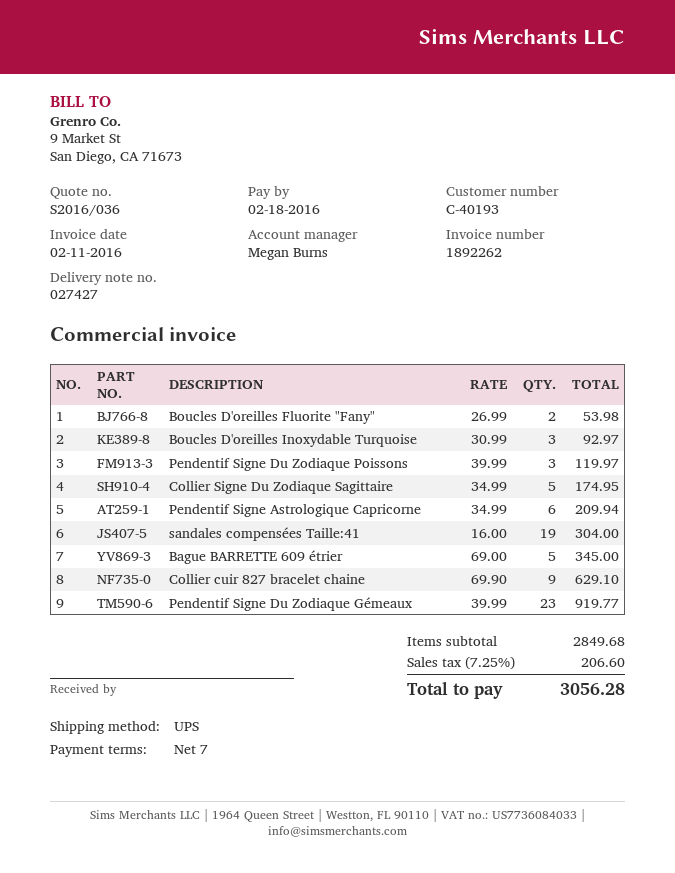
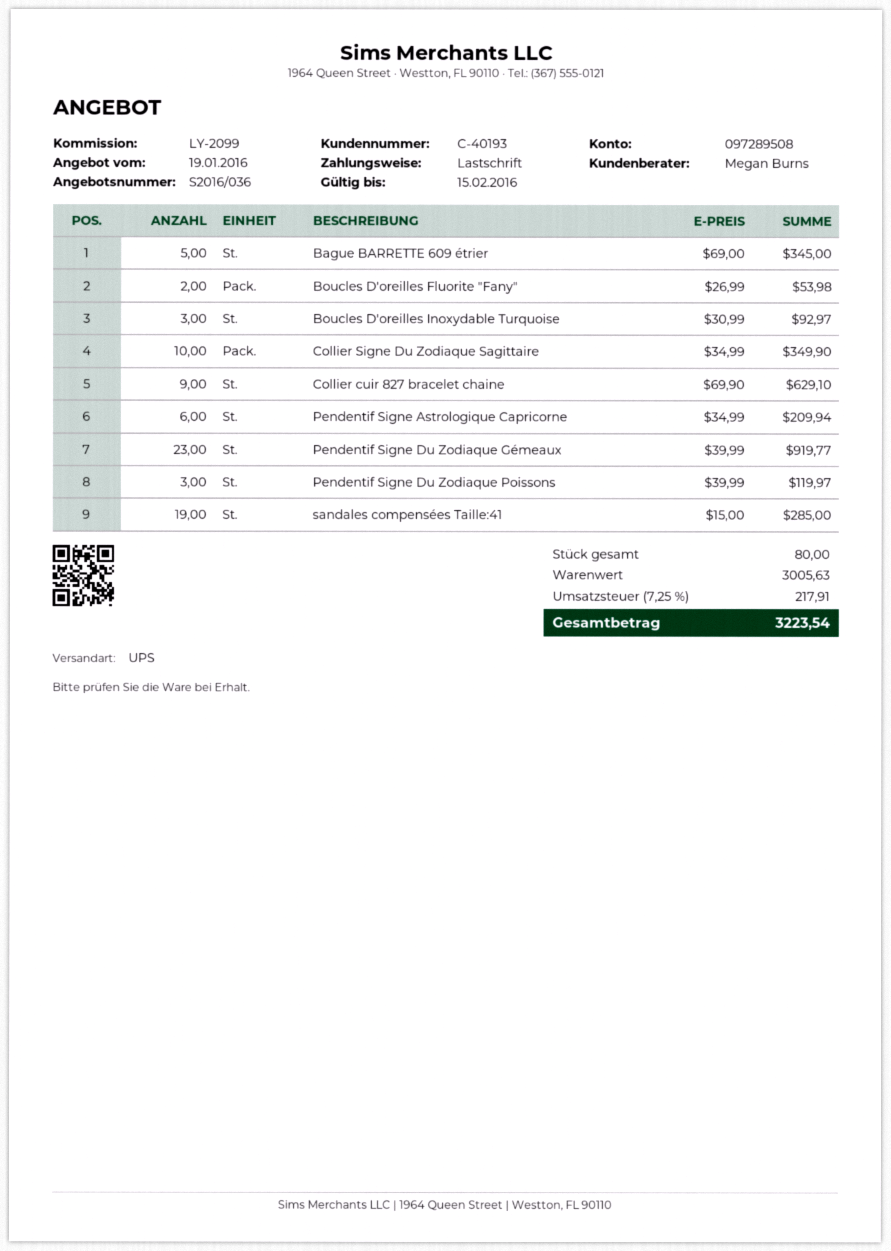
Collier Signe Du Zodiaque Sagittaire: 5 x 34.99 = 174.95 -> 10 x 34.99 = 349.90
sandales compensées Taille:41: 19 x 16.00 = 304.00 -> 19 x 15.00 = 285.00
subtotal: 2849.68 -> 3005.63
tax: 7.25% = 206.60 -> 7.25% = 217.91
total: 3056.28 -> 3223.54

